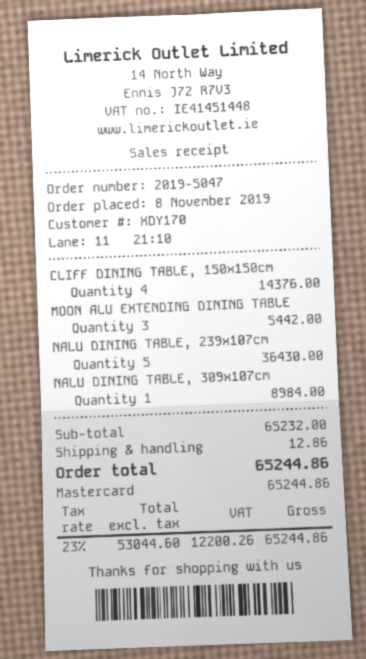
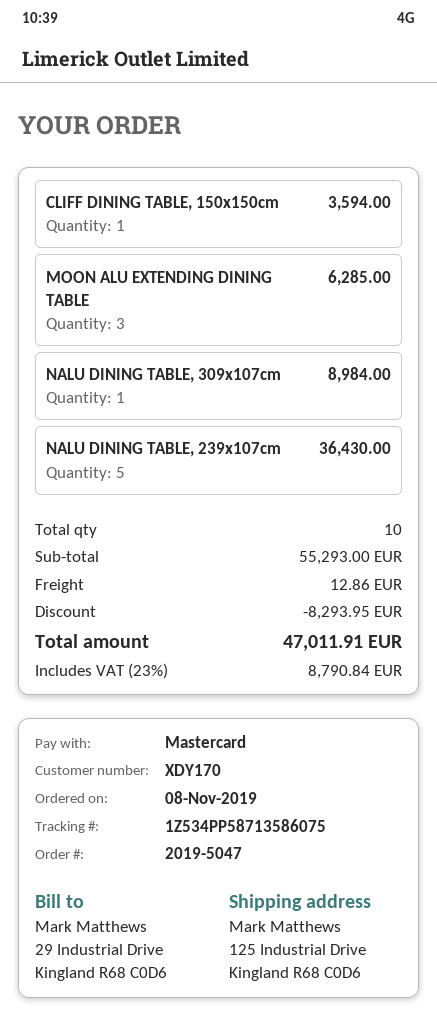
CLIFF DINING TABLE, 150x150cm: 4 for 14376.00 -> 1 for 3594.00
MOON ALU EXTENDING DINING TABLE: 3 for 5442.00 -> 3 for 6285.00
subtotal: 65232.00 -> 55293.00
discount: none -> 8293.95
tax: 23% = 12200.26 -> 23% = 8790.84
total: 65244.86 -> 47011.91

